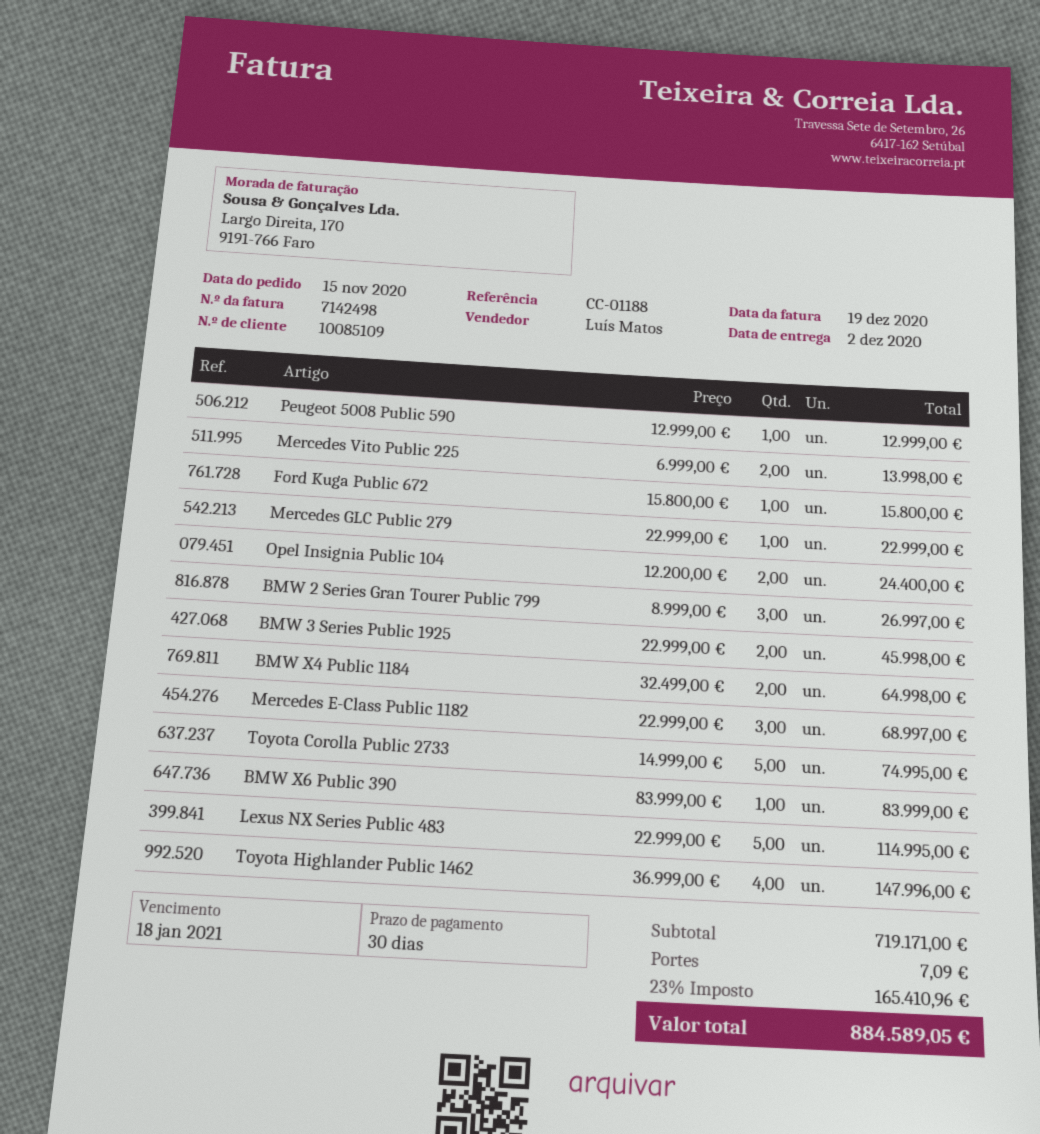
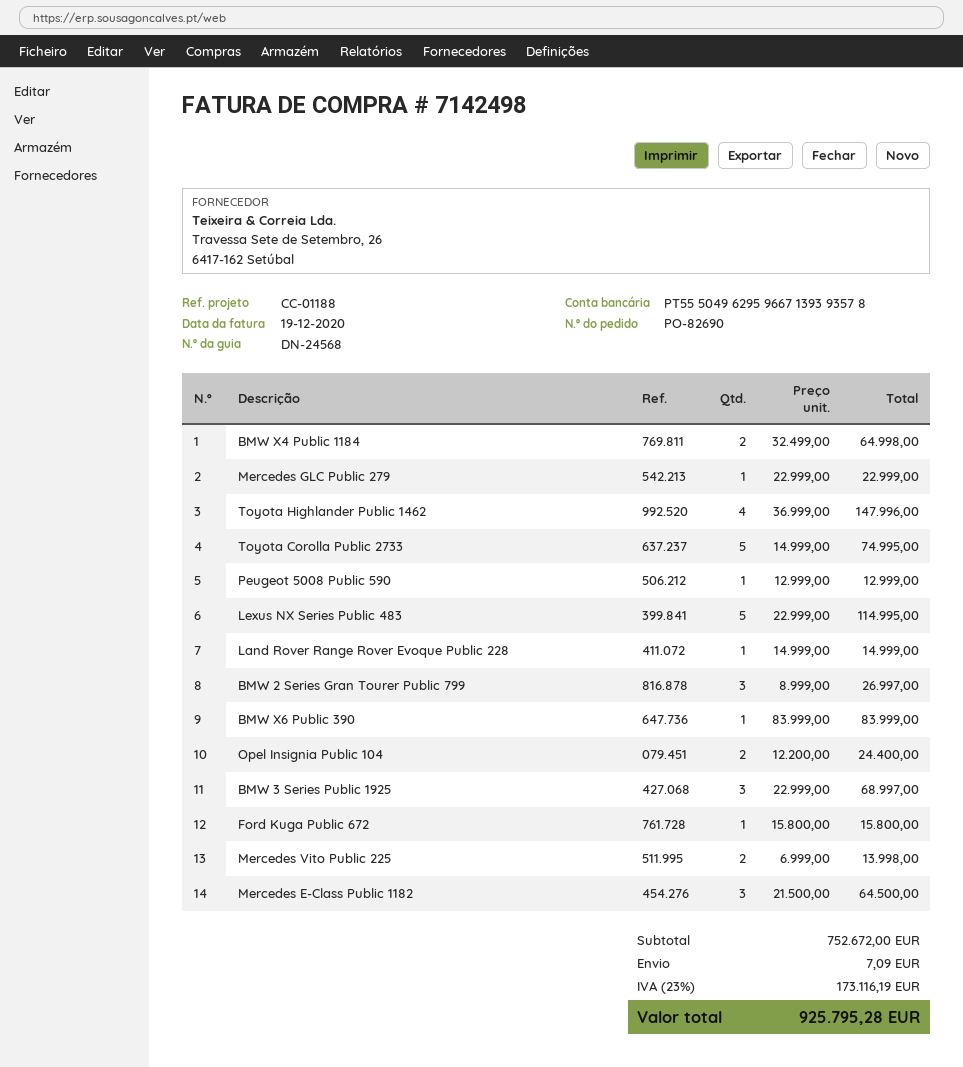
BMW 3 Series Public 1925: 2 x 22999.00 = 45998.00 -> 3 x 22999.00 = 68997.00
Mercedes E-Class Public 1182: 3 x 22999.00 = 68997.00 -> 3 x 21500.00 = 64500.00
Land Rover Range Rover Evoque Public 228: none -> 1 x 14999.00 = 14999.00
subtotal: 719171.00 -> 752672.00
tax: 23% = 165410.96 -> 23% = 173116.19
total: 884589.05 -> 925795.28

